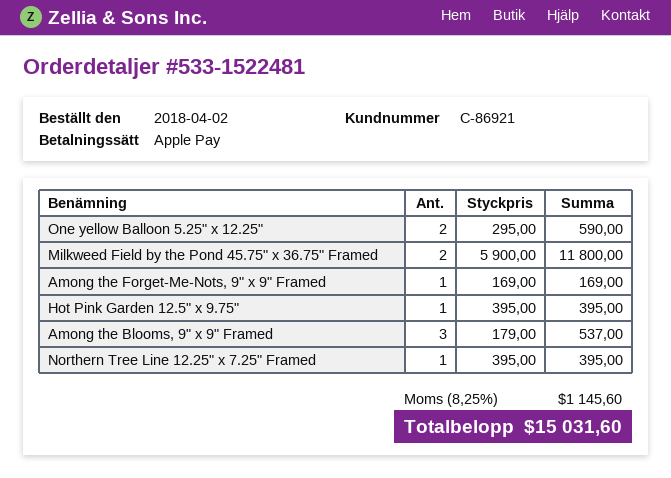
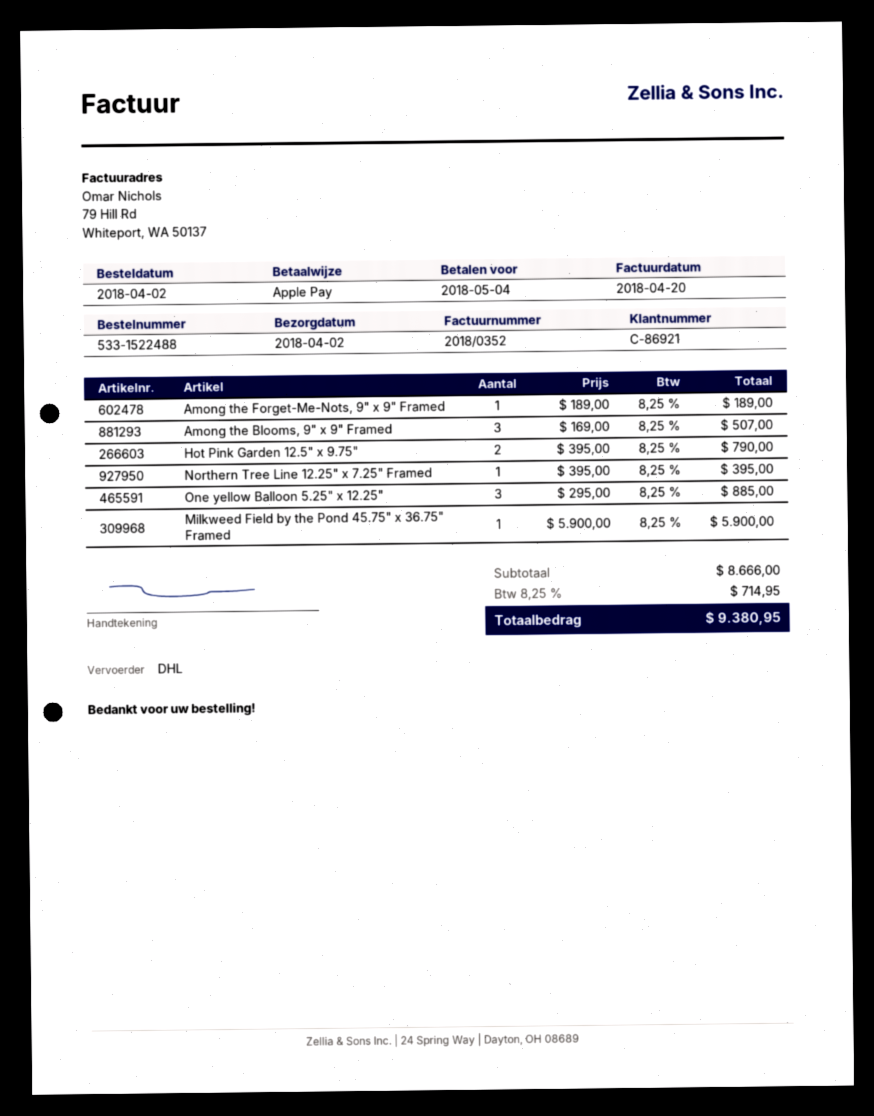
order number: 533-1522481 -> 533-1522488
One yellow Balloon 5.25" x 12.25": 2 x 295.00 = 590.00 -> 3 x 295.00 = 885.00
Milkweed Field by the Pond 45.75" x 36.75" Framed: 2 x 5900.00 = 11800.00 -> 1 x 5900.00 = 5900.00
Among the Forget-Me-Nots, 9" x 9" Framed: 1 x 169.00 = 169.00 -> 1 x 189.00 = 189.00
Hot Pink Garden 12.5" x 9.75": 1 x 395.00 = 395.00 -> 2 x 395.00 = 790.00
Among the Blooms, 9" x 9" Framed: 3 x 179.00 = 537.00 -> 3 x 169.00 = 507.00
tax: 8.25% = 1145.60 -> 8.25% = 714.95
total: 15031.60 -> 9380.95

